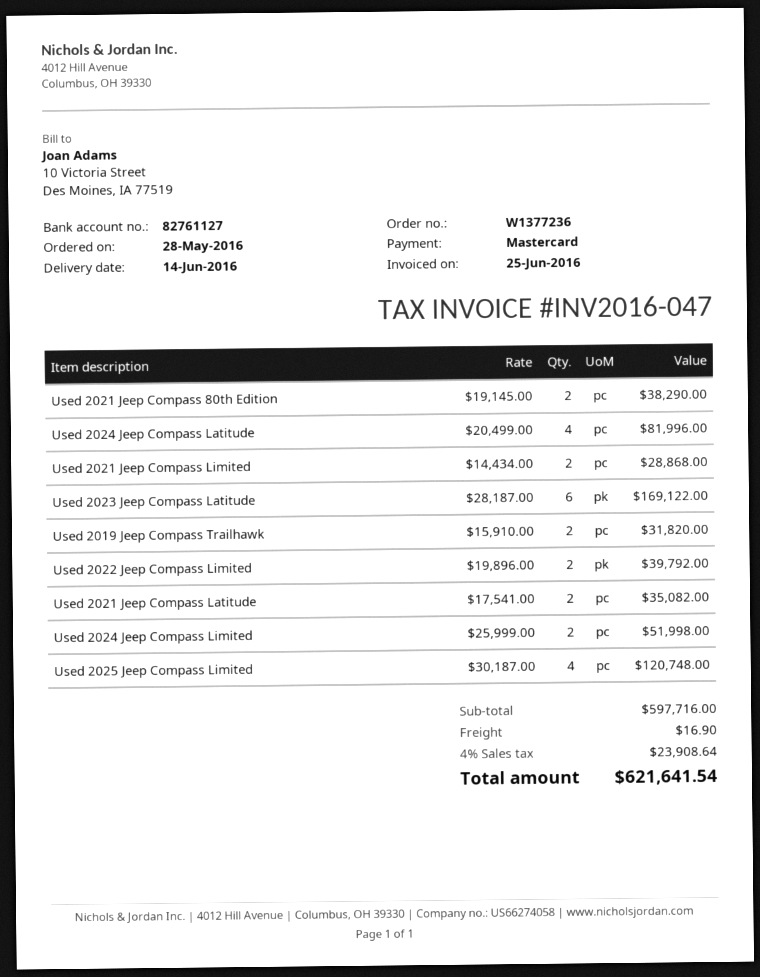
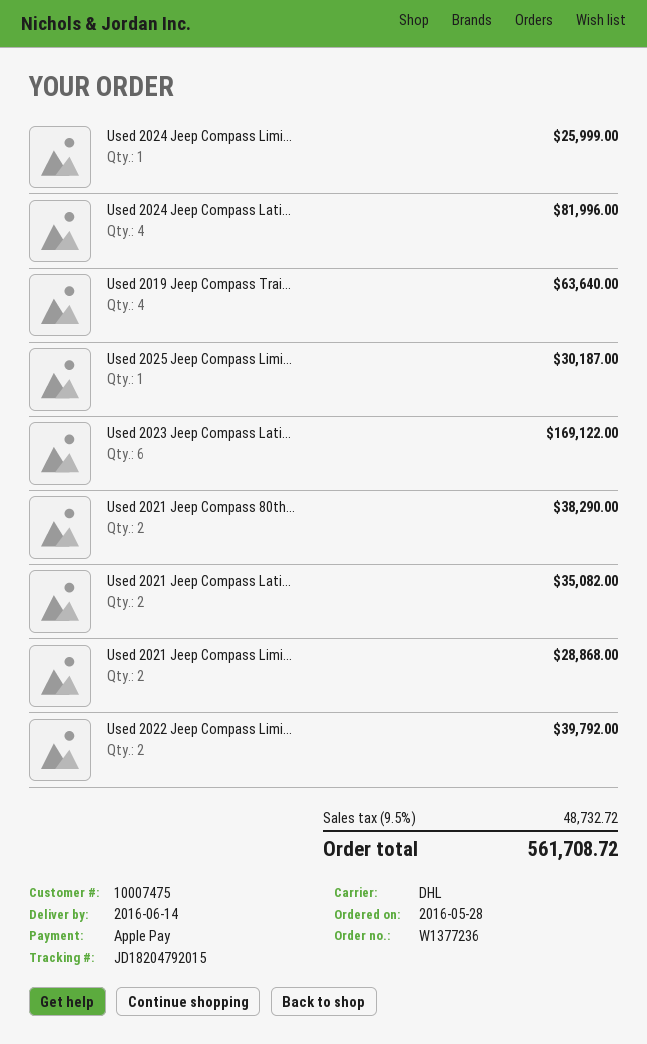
payment method: Mastercard -> Apple Pay
Used 2019 Jeep Compass Trailhawk: 2 for 31820.00 -> 4 for 63640.00
Used 2024 Jeep Compass Limited: 2 for 51998.00 -> 1 for 25999.00
Used 2025 Jeep Compass Limited: 4 for 120748.00 -> 1 for 30187.00
shipping: 16.90 -> none
tax: 4% = 23908.64 -> 9.5% = 48732.72
total: 621641.54 -> 561708.72

